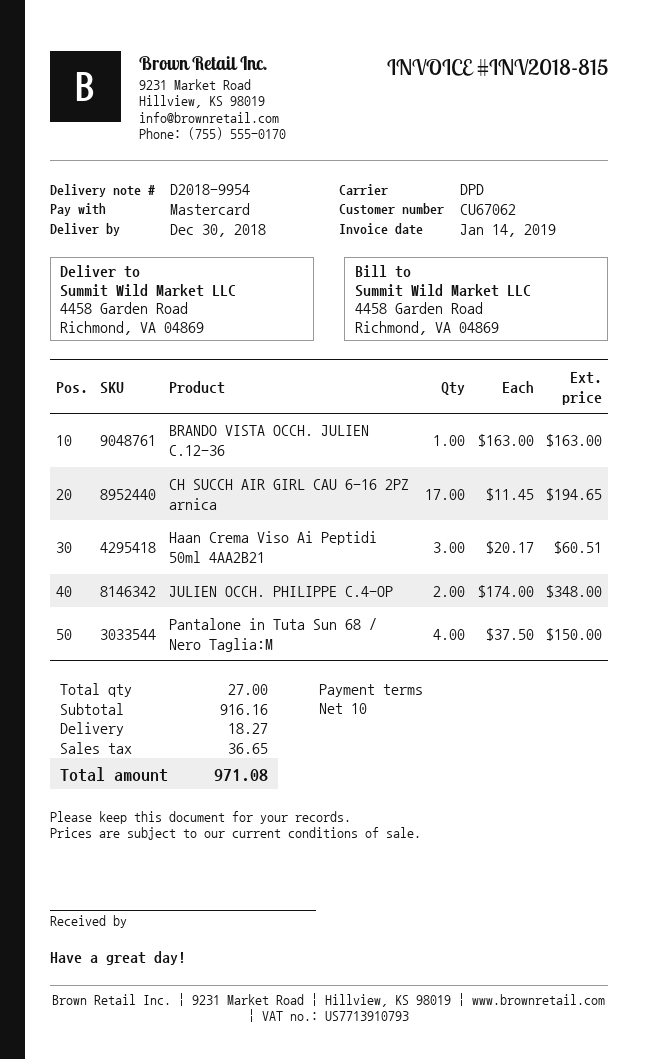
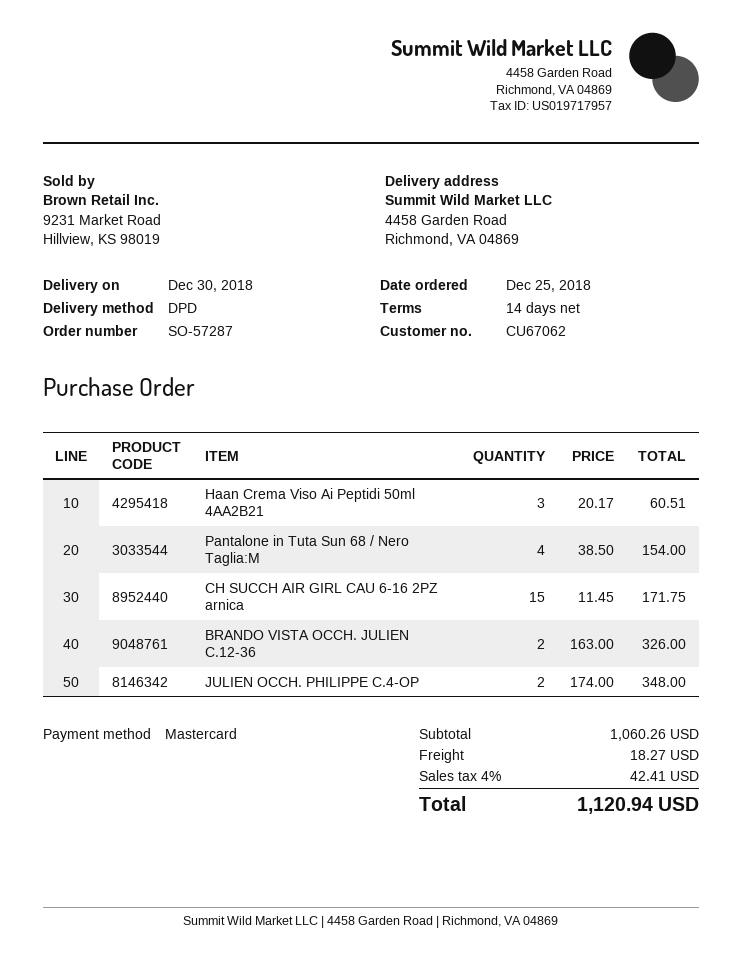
payment terms: 10 days -> 14 days
BRANDO VISTA OCCH. JULIEN C.12-36: 1 x 163.00 = 163.00 -> 2 x 163.00 = 326.00
CH SUCCH AIR GIRL CAU 6-16 2PZ arnica: 17 x 11.45 = 194.65 -> 15 x 11.45 = 171.75
Pantalone in Tuta Sun 68 / Nero Taglia:M: 4 x 37.50 = 150.00 -> 4 x 38.50 = 154.00
subtotal: 916.16 -> 1060.26
tax: 36.65 -> 42.41
total: 971.08 -> 1120.94

